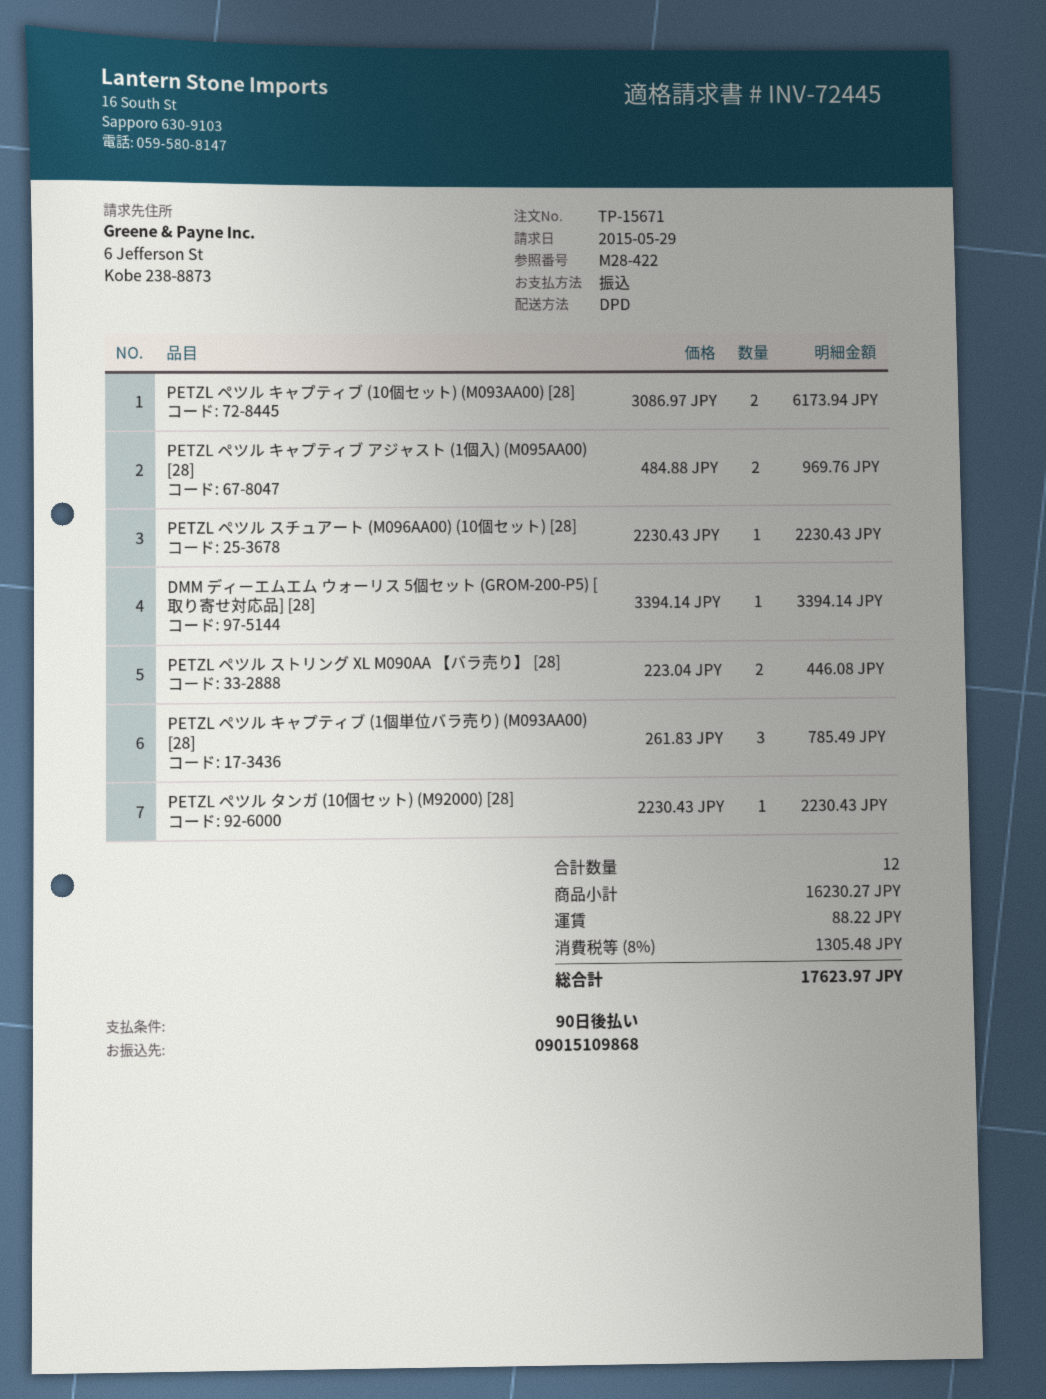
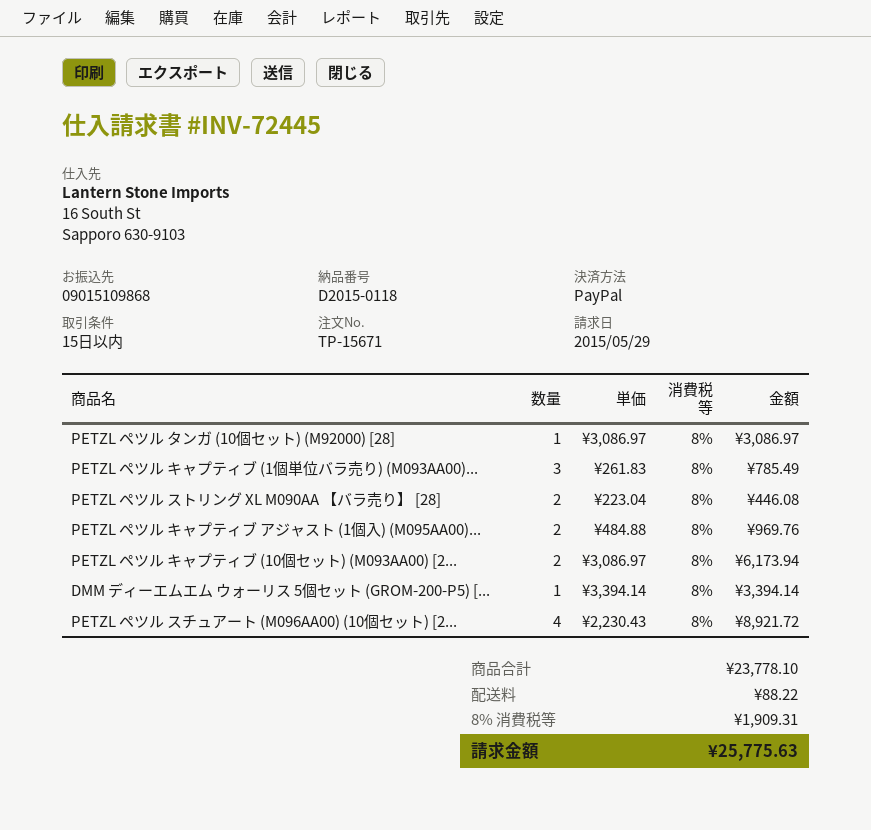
payment terms: 90 days -> 15 days
payment method: bank transfer -> PayPal
PETZL ペツル スチュアート (M096AA00) (10個セット) [28]: 1 x 2230.43 = 2230.43 -> 4 x 2230.43 = 8921.72
PETZL ペツル タンガ (10個セット) (M92000) [28]: 1 x 2230.43 = 2230.43 -> 1 x 3086.97 = 3086.97
subtotal: 16230.27 -> 23778.10
tax: 8% = 1305.48 -> 8% = 1909.31
total: 17623.97 -> 25775.63

